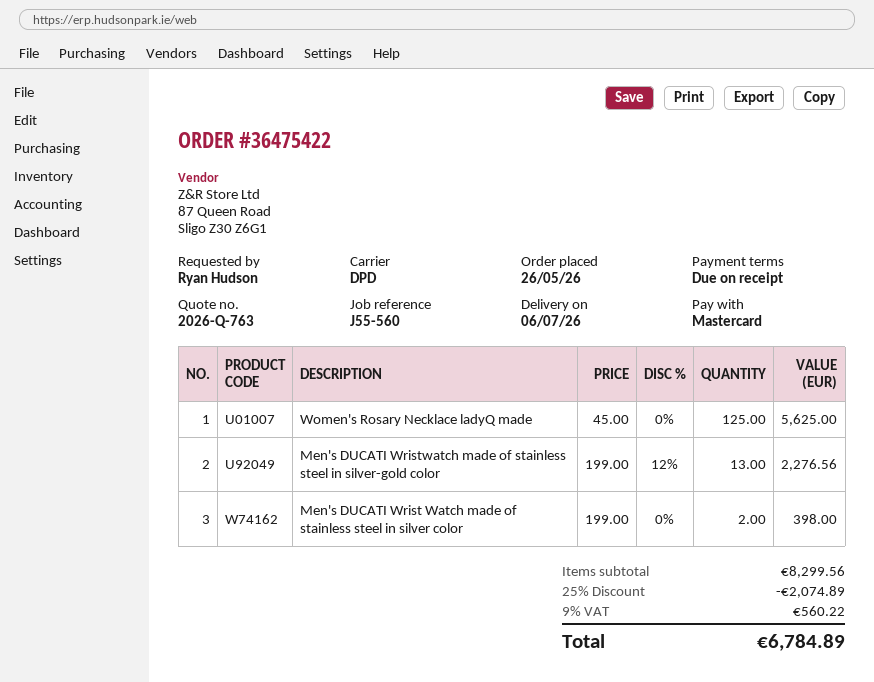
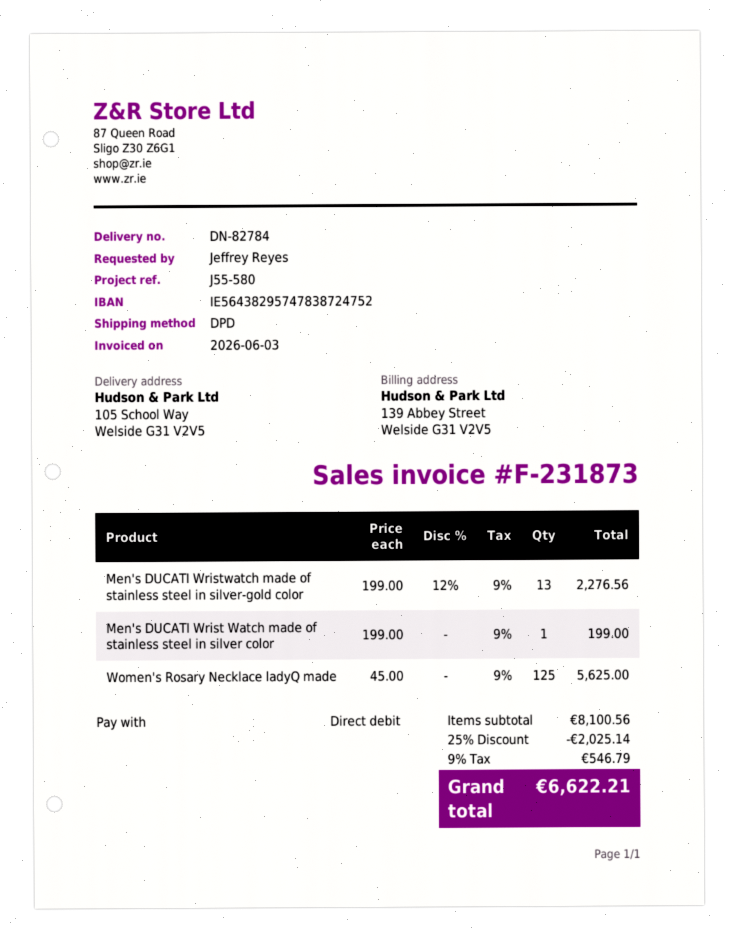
reference: J55-560 -> J55-580
ordered by: Ryan Hudson -> Jeffrey Reyes
payment method: Mastercard -> direct debit
Men's DUCATI Wrist Watch made of stainless steel in silver color: 2 x 199.00 = 398.00 -> 1 x 199.00 = 199.00
subtotal: 8299.56 -> 8100.56
discount: 25% = 2074.89 -> 25% = 2025.14
tax: 9% = 560.22 -> 9% = 546.79
total: 6784.89 -> 6622.21

